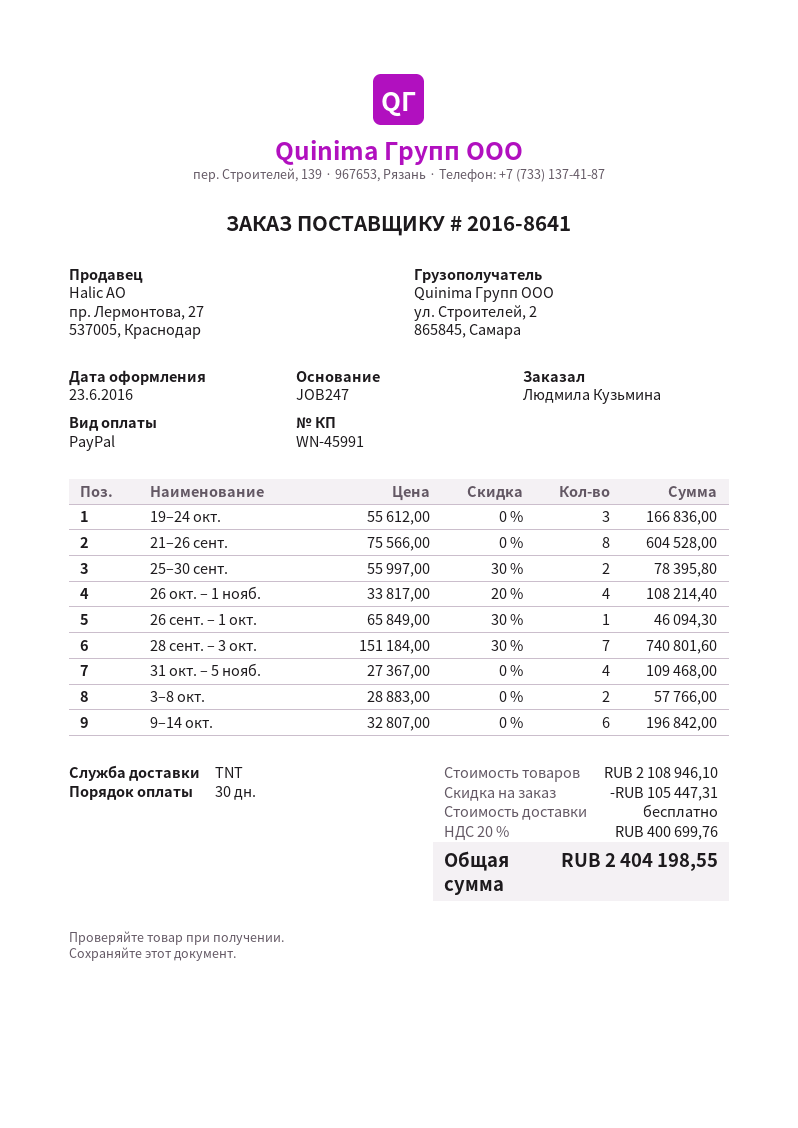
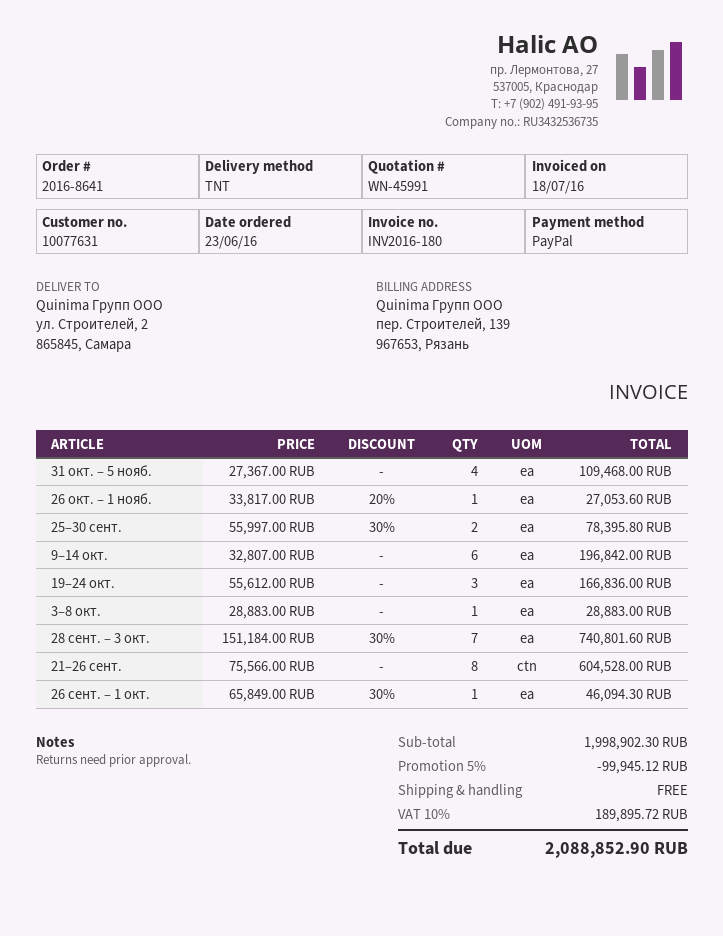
26 окт. – 1 нояб.: 4 x 33817.00 - 20% = 108214.40 -> 1 x 33817.00 - 20% = 27053.60
3–8 окт.: 2 x 28883.00 = 57766.00 -> 1 x 28883.00 = 28883.00
subtotal: 2108946.10 -> 1998902.30
discount: 105447.31 -> 99945.12
tax: 20% = 400699.76 -> 10% = 189895.72
total: 2404198.55 -> 2088852.90

